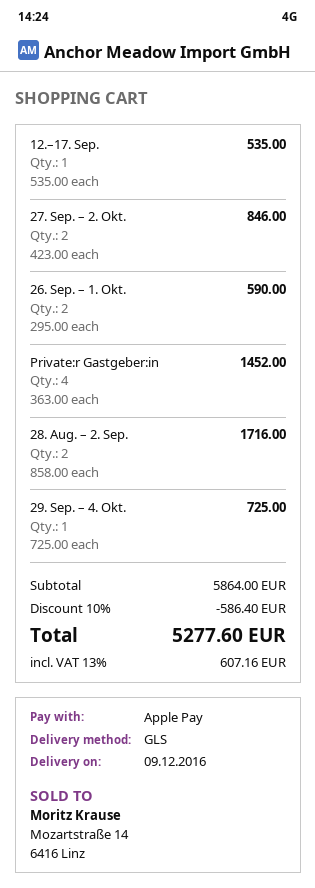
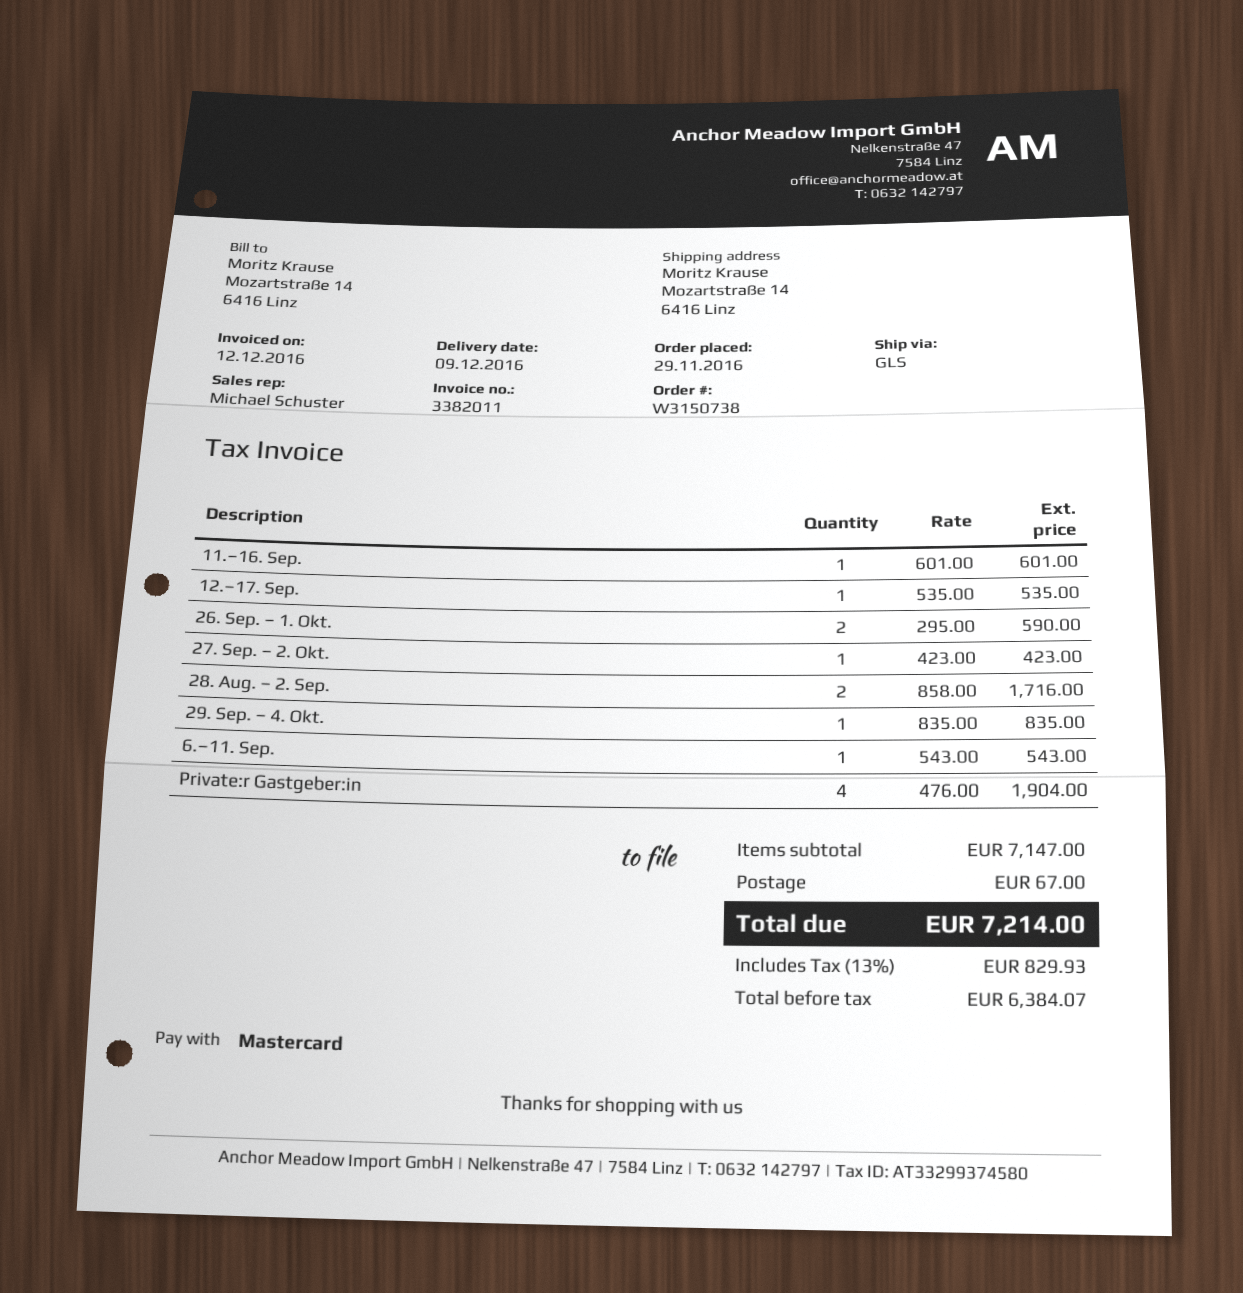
payment method: Apple Pay -> Mastercard
27. Sep. – 2. Okt.: 2 x 423.00 = 846.00 -> 1 x 423.00 = 423.00
Private:r Gastgeber:in: 4 x 363.00 = 1452.00 -> 4 x 476.00 = 1904.00
29. Sep. – 4. Okt.: 1 x 725.00 = 725.00 -> 1 x 835.00 = 835.00
11.–16. Sep.: none -> 1 x 601.00 = 601.00
6.–11. Sep.: none -> 1 x 543.00 = 543.00
subtotal: 5864.00 -> 7147.00
discount: 10% = 586.40 -> none
shipping: none -> 67.00
tax: 13% = 607.16 -> 13% = 829.93
total: 5277.60 -> 7214.00

